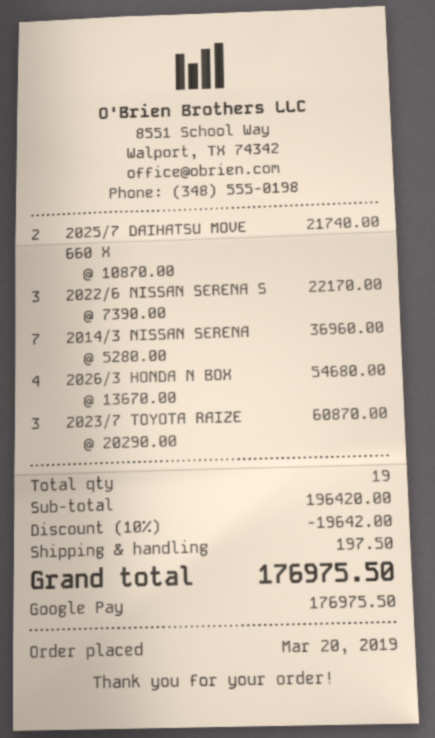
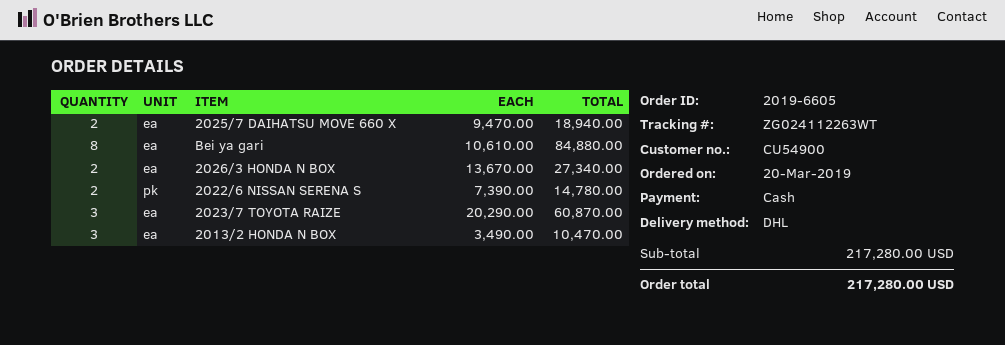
payment method: Google Pay -> cash
2025/7 DAIHATSU MOVE 660 X: 2 x 10870.00 = 21740.00 -> 2 x 9470.00 = 18940.00
2022/6 NISSAN SERENA S: 3 x 7390.00 = 22170.00 -> 2 x 7390.00 = 14780.00
2014/3 NISSAN SERENA: 7 x 5280.00 = 36960.00 -> none
2026/3 HONDA N BOX: 4 x 13670.00 = 54680.00 -> 2 x 13670.00 = 27340.00
Bei ya gari: none -> 8 x 10610.00 = 84880.00
2013/2 HONDA N BOX: none -> 3 x 3490.00 = 10470.00
subtotal: 196420.00 -> 217280.00
discount: 10% = 19642.00 -> none
shipping: 197.50 -> none
total: 176975.50 -> 217280.00

